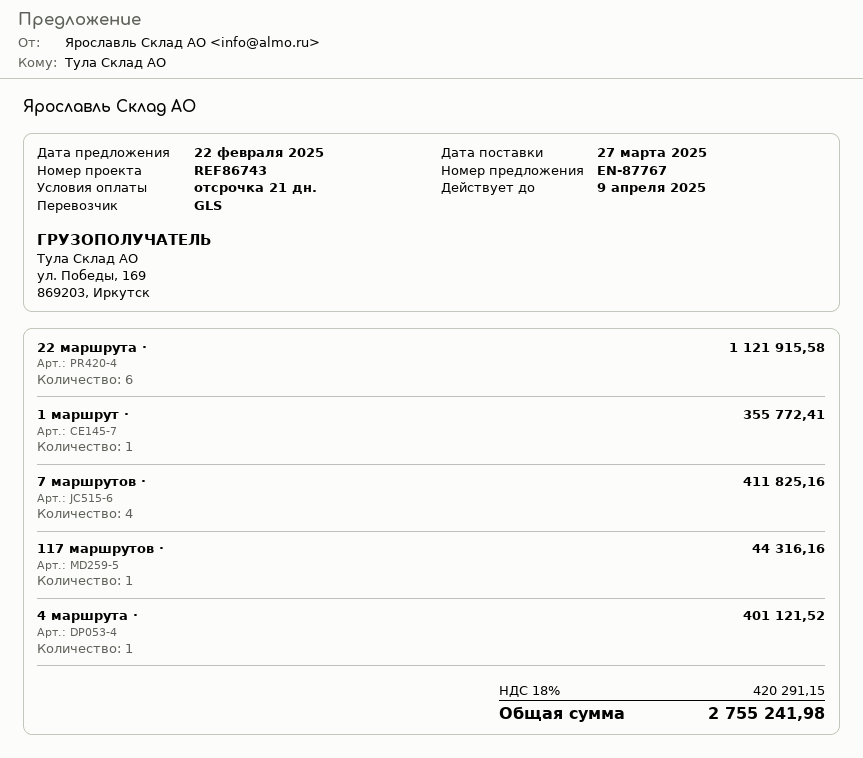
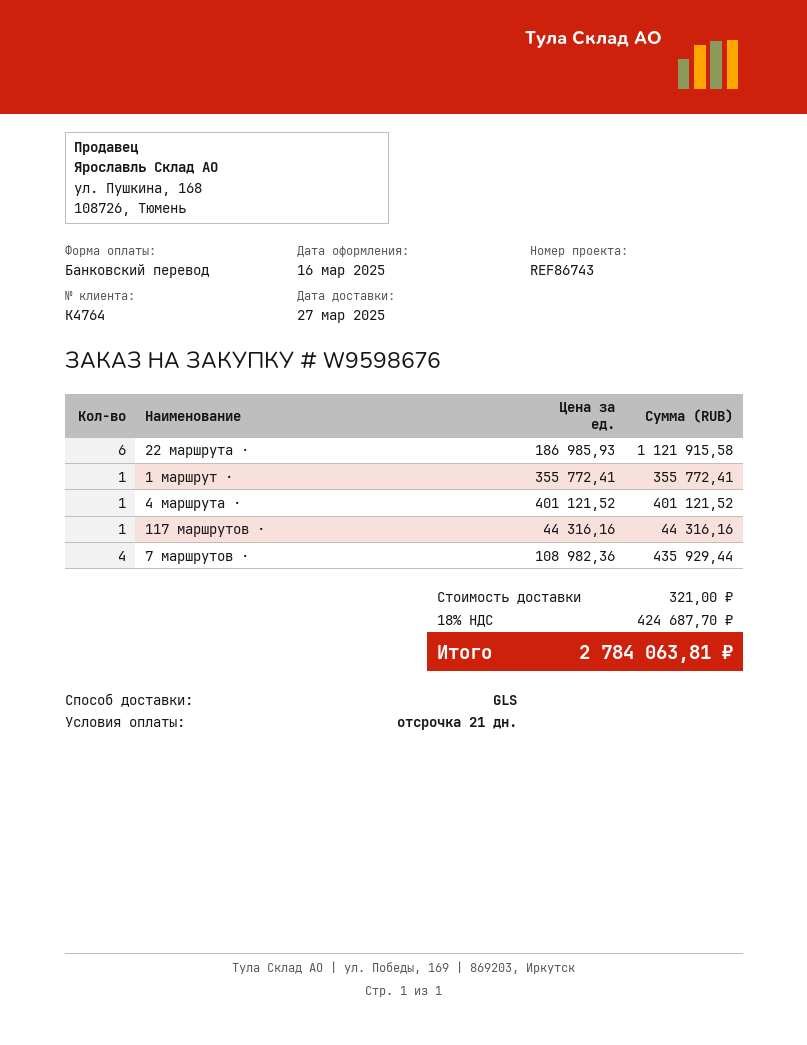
7 маршрутов ·: 4 for 411825.16 -> 4 for 435929.44
shipping: none -> 321.00
tax: 18% = 420291.15 -> 18% = 424687.70
total: 2755241.98 -> 2784063.81

